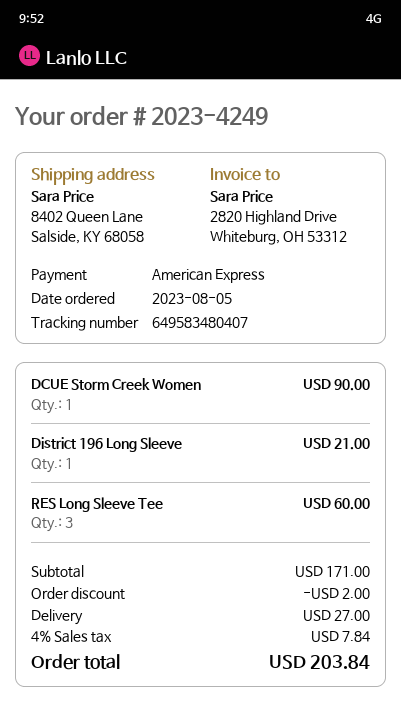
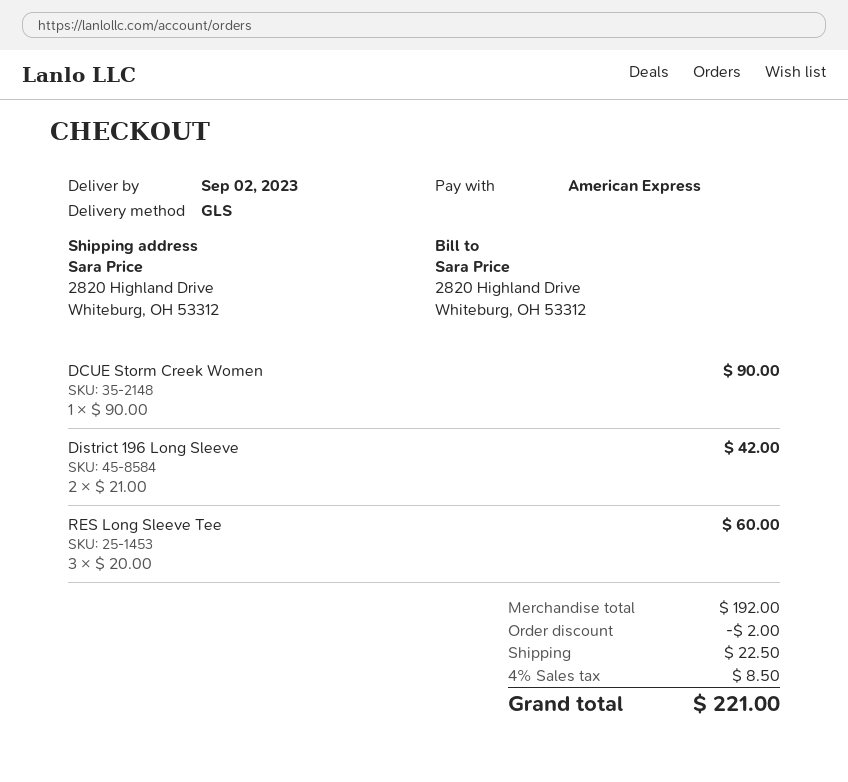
ship to: 8402 Queen Lane, Salside, KY 68058 -> 2820 Highland Drive, Whiteburg, OH 53312
District 196 Long Sleeve: 1 for 21.00 -> 2 for 42.00
subtotal: 171.00 -> 192.00
shipping: 27.00 -> 22.50
tax: 4% = 7.84 -> 4% = 8.50
total: 203.84 -> 221.00

